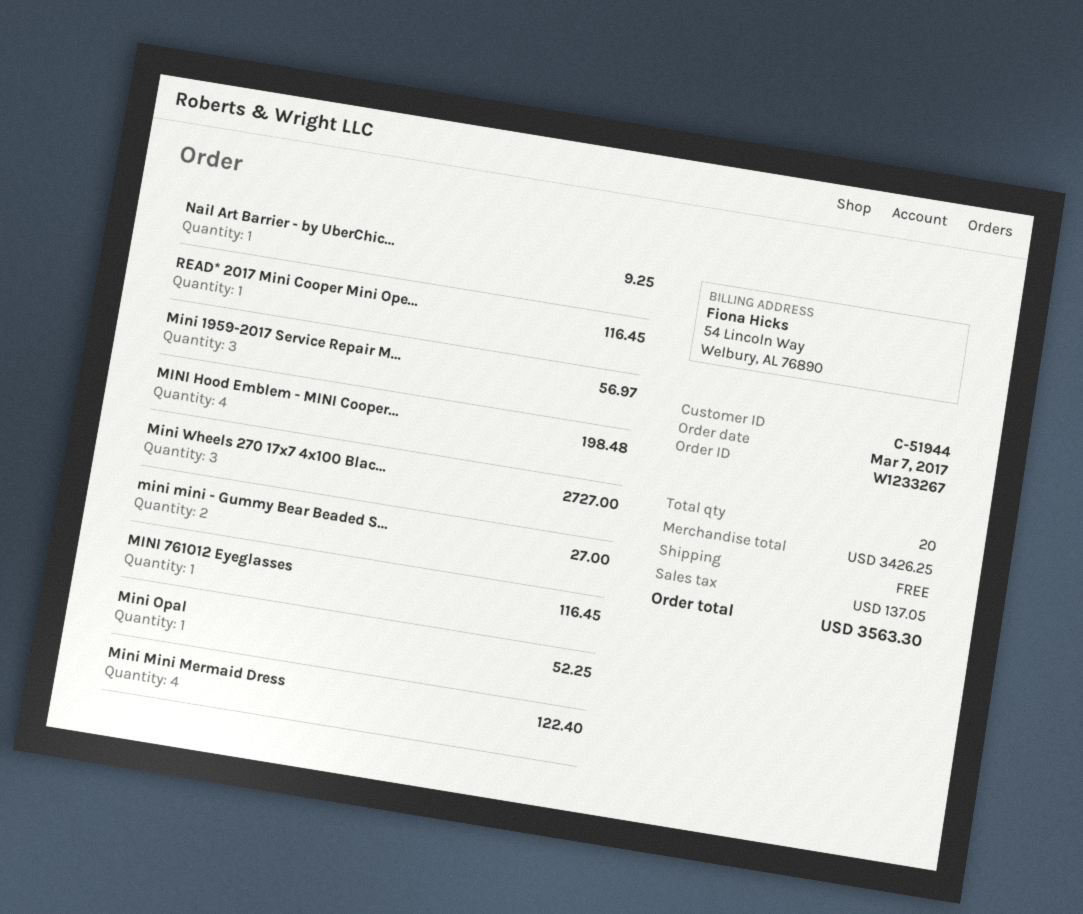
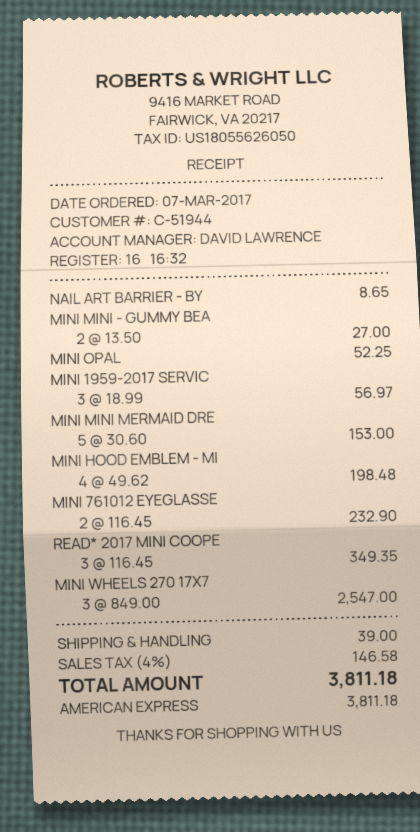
Nail Art Barrier - by UberChic...: 1 for 9.25 -> 1 for 8.65
READ* 2017 Mini Cooper Mini Ope...: 1 for 116.45 -> 3 for 349.35
Mini Wheels 270 17x7 4x100 Blac...: 3 for 2727.00 -> 3 for 2547.00
MINI 761012 Eyeglasses: 1 for 116.45 -> 2 for 232.90
Mini Mini Mermaid Dress: 4 for 122.40 -> 5 for 153.00
shipping: 0.00 -> 39.00
tax: 137.05 -> 146.58
total: 3563.30 -> 3811.18

